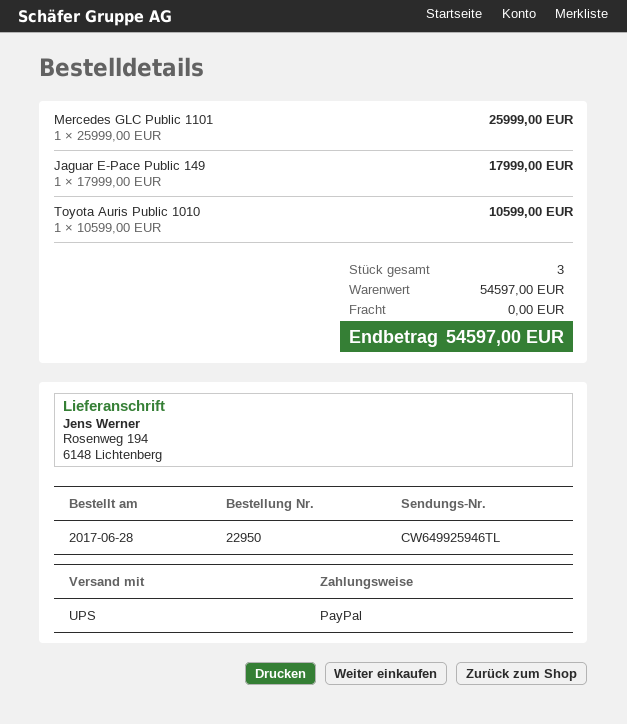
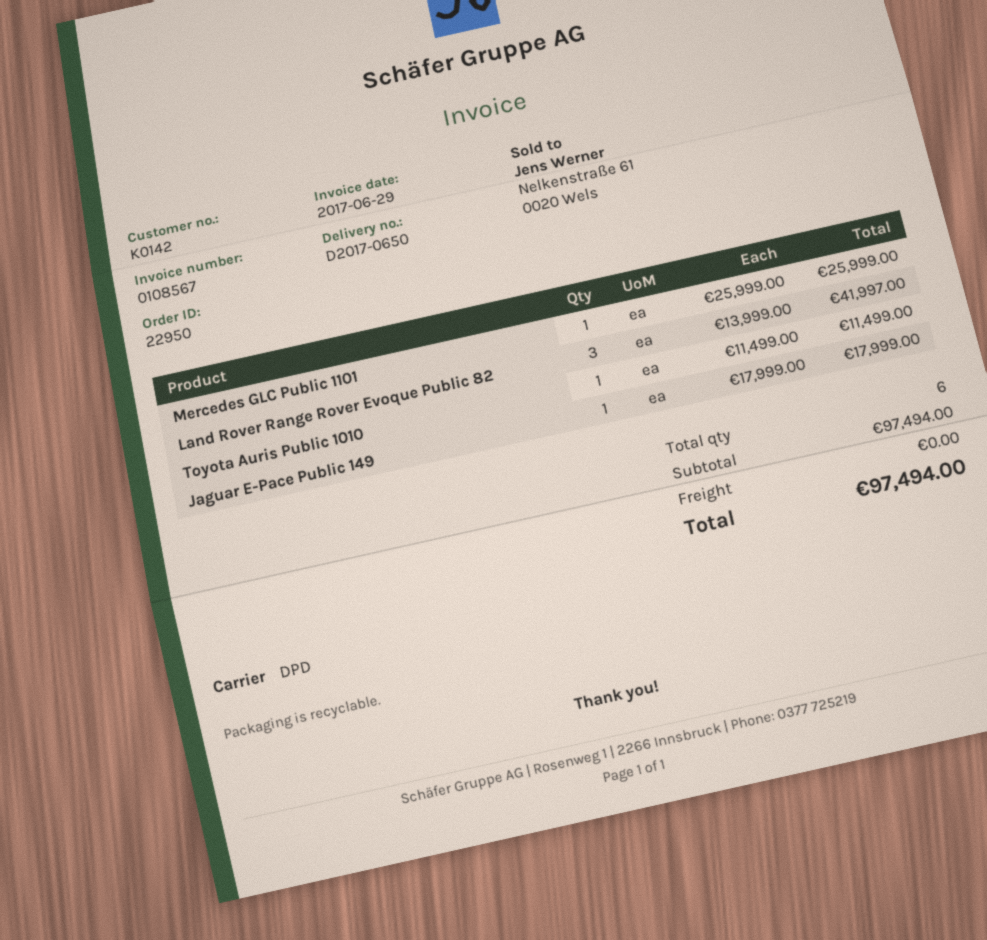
shipping method: UPS -> DPD
Toyota Auris Public 1010: 1 x 10599.00 = 10599.00 -> 1 x 11499.00 = 11499.00
Land Rover Range Rover Evoque Public 82: none -> 3 x 13999.00 = 41997.00
total quantity: 3 -> 6
subtotal: 54597.00 -> 97494.00
total: 54597.00 -> 97494.00

